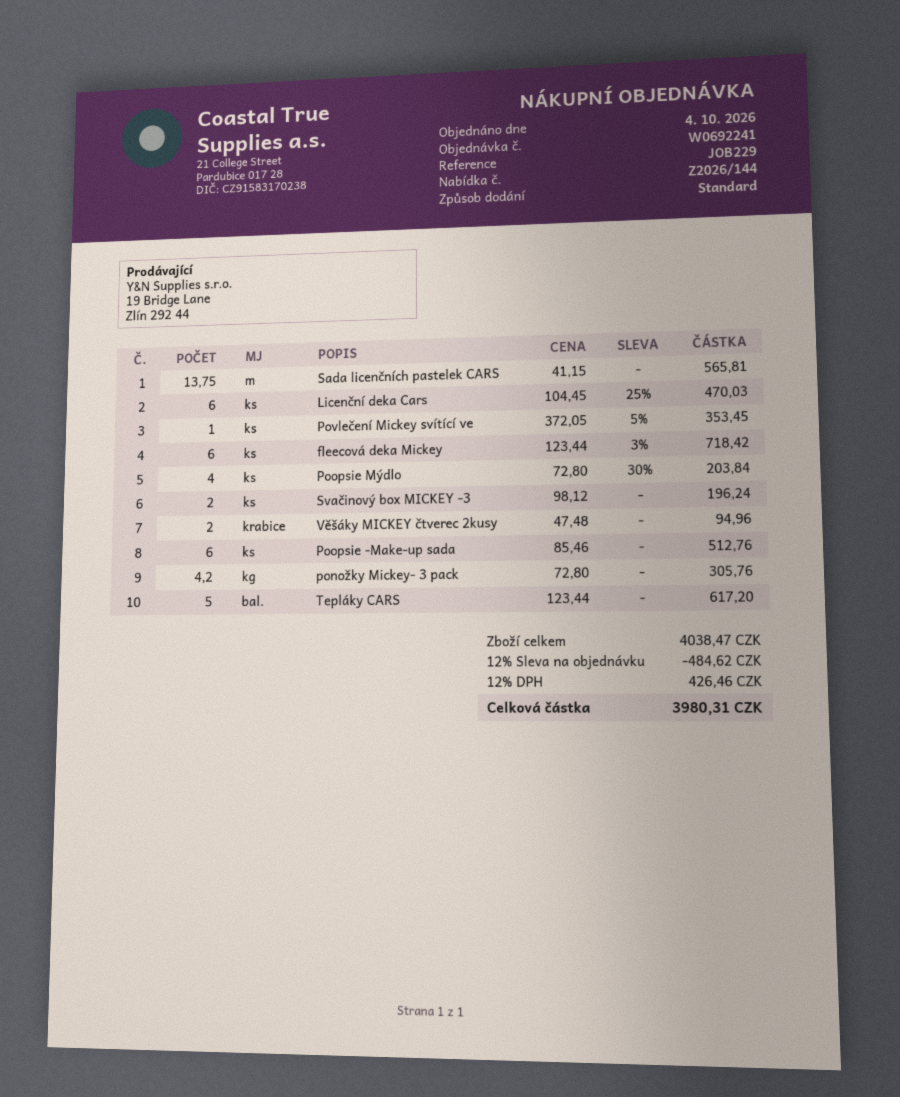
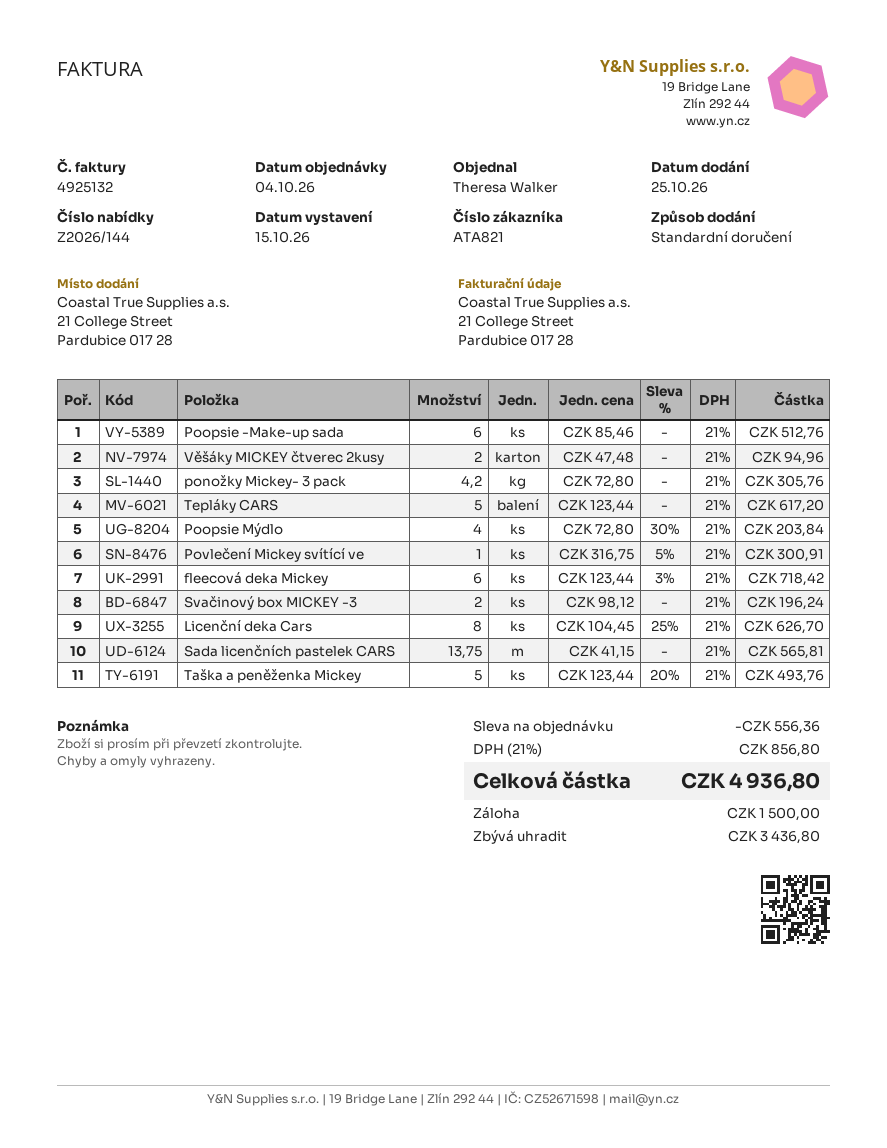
Licenční deka Cars: 6 x 104.45 - 25% = 470.03 -> 8 x 104.45 - 25% = 626.70
Povlečení Mickey svítící ve: 1 x 372.05 - 5% = 353.45 -> 1 x 316.75 - 5% = 300.91
Taška a peněženka Mickey: none -> 5 x 123.44 - 20% = 493.76
discount: 484.62 -> 556.36
tax: 12% = 426.46 -> 21% = 856.80
total: 3980.31 -> 4936.80

